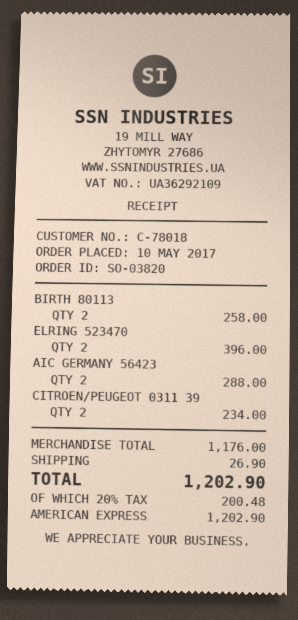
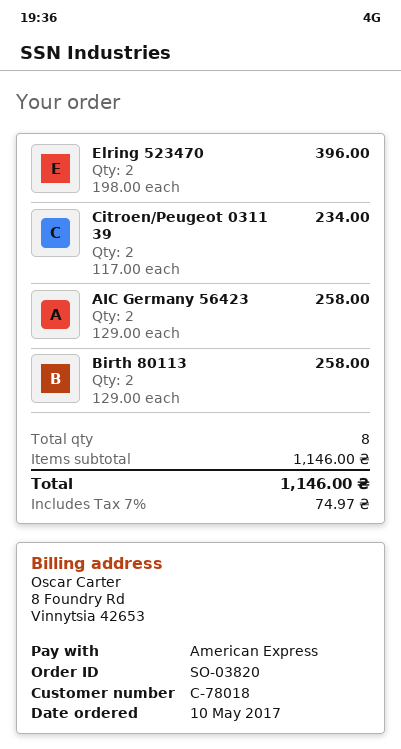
AIC GERMANY 56423: 2 for 288.00 -> 2 for 258.00
subtotal: 1176.00 -> 1146.00
shipping: 26.90 -> none
tax: 20% = 200.48 -> 7% = 74.97
total: 1202.90 -> 1146.00

